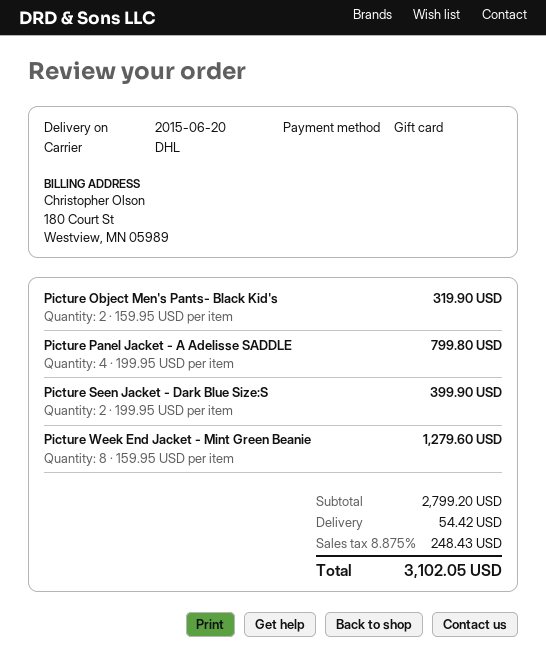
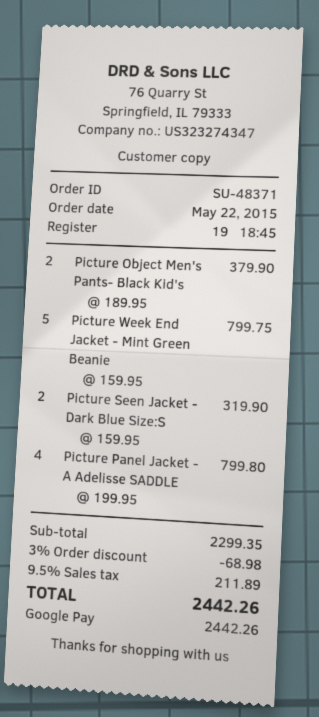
payment method: gift card -> Google Pay
Picture Object Men's Pants- Black Kid's: 2 x 159.95 = 319.90 -> 2 x 189.95 = 379.90
Picture Seen Jacket - Dark Blue Size:S: 2 x 199.95 = 399.90 -> 2 x 159.95 = 319.90
Picture Week End Jacket - Mint Green Beanie: 8 x 159.95 = 1279.60 -> 5 x 159.95 = 799.75
subtotal: 2799.20 -> 2299.35
discount: none -> 3% = 68.98
shipping: 54.42 -> none
tax: 8.875% = 248.43 -> 9.5% = 211.89
total: 3102.05 -> 2442.26

